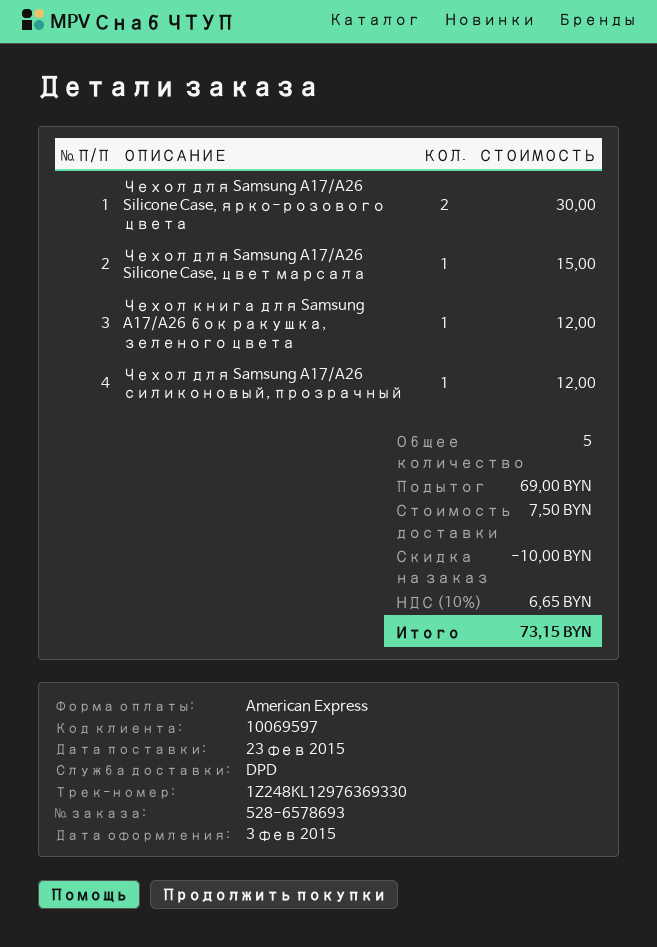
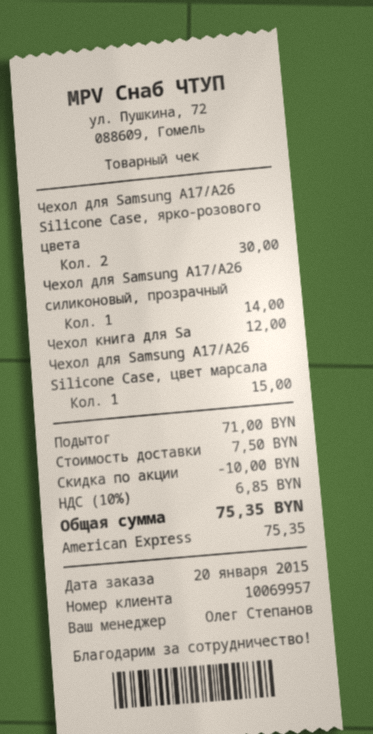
order date: 2015-02-03 -> 2015-01-20
customer number: 10069597 -> 10069957
Чехол для Samsung A17/A26 силиконовый, прозрачный: 1 for 12.00 -> 1 for 14.00
subtotal: 69.00 -> 71.00
tax: 10% = 6.65 -> 10% = 6.85
total: 73.15 -> 75.35

